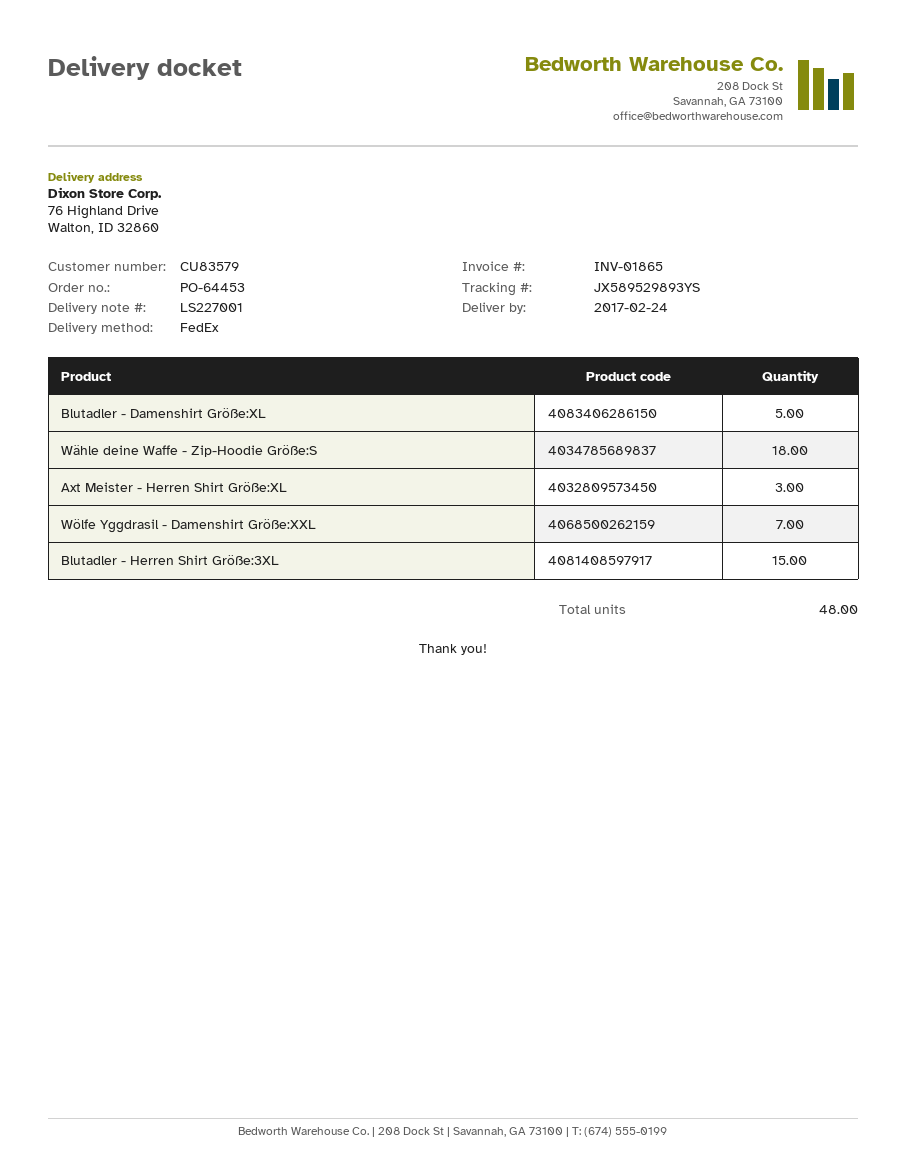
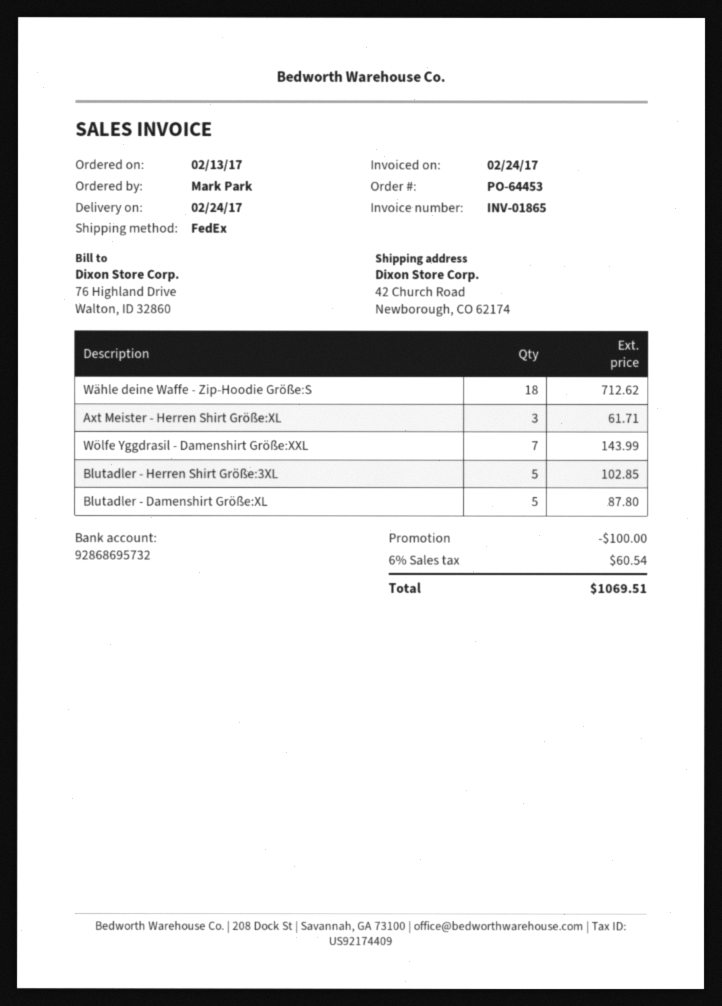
ship to: 76 Highland Drive, Walton, ID 32860 -> 42 Church Road, Newborough, CO 62174
Blutadler - Herren Shirt Größe:3XL: 15 -> 5

